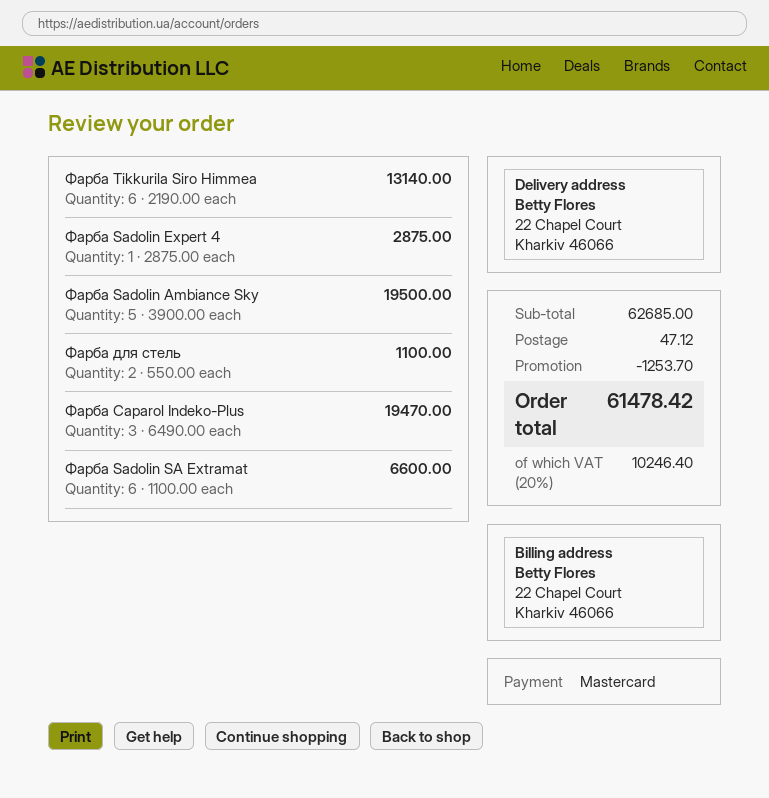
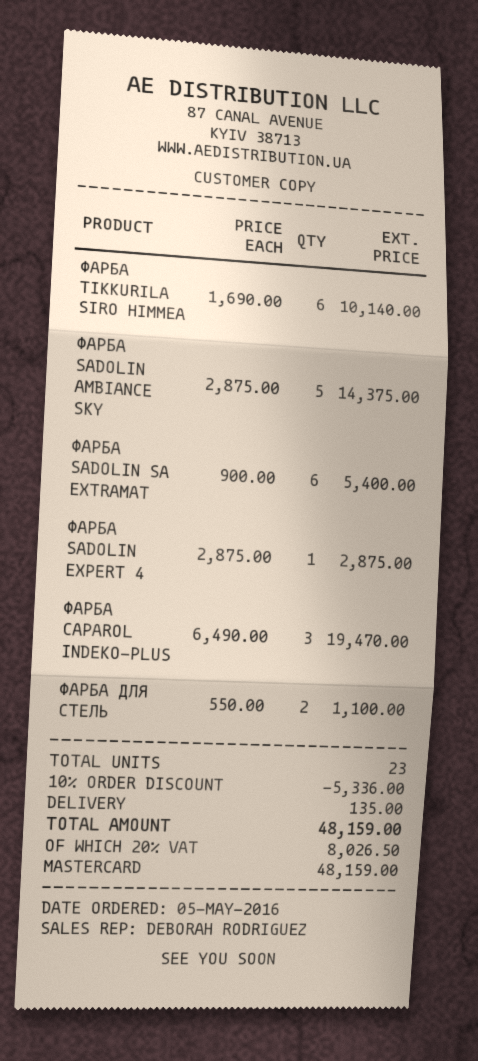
Фарба Tikkurila Siro Himmea: 6 x 2190.00 = 13140.00 -> 6 x 1690.00 = 10140.00
Фарба Sadolin Ambiance Sky: 5 x 3900.00 = 19500.00 -> 5 x 2875.00 = 14375.00
Фарба Sadolin SA Extramat: 6 x 1100.00 = 6600.00 -> 6 x 900.00 = 5400.00
discount: 1253.70 -> 5336.00
shipping: 47.12 -> 135.00
tax: 20% = 10246.40 -> 20% = 8026.50
total: 61478.42 -> 48159.00

